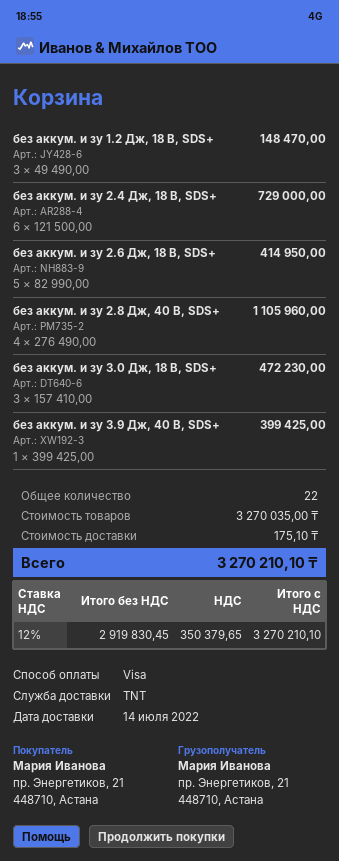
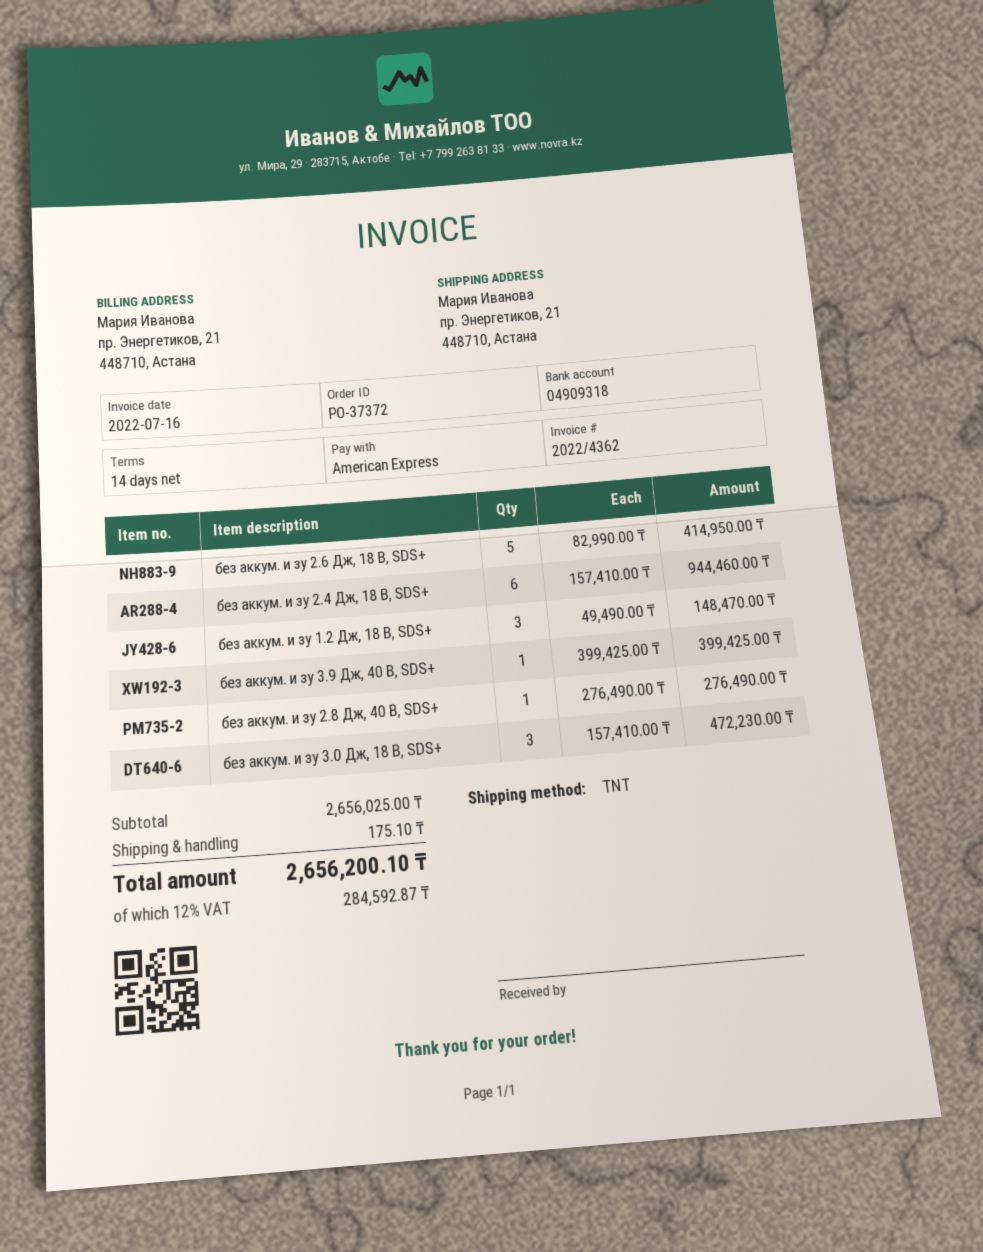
payment method: Visa -> American Express
без аккум. и зу 2.4 Дж, 18 В, SDS+: 6 x 121500.00 = 729000.00 -> 6 x 157410.00 = 944460.00
без аккум. и зу 2.8 Дж, 40 В, SDS+: 4 x 276490.00 = 1105960.00 -> 1 x 276490.00 = 276490.00
subtotal: 3270035.00 -> 2656025.00
tax: 12% = 350379.65 -> 12% = 284592.87
total: 3270210.10 -> 2656200.10

